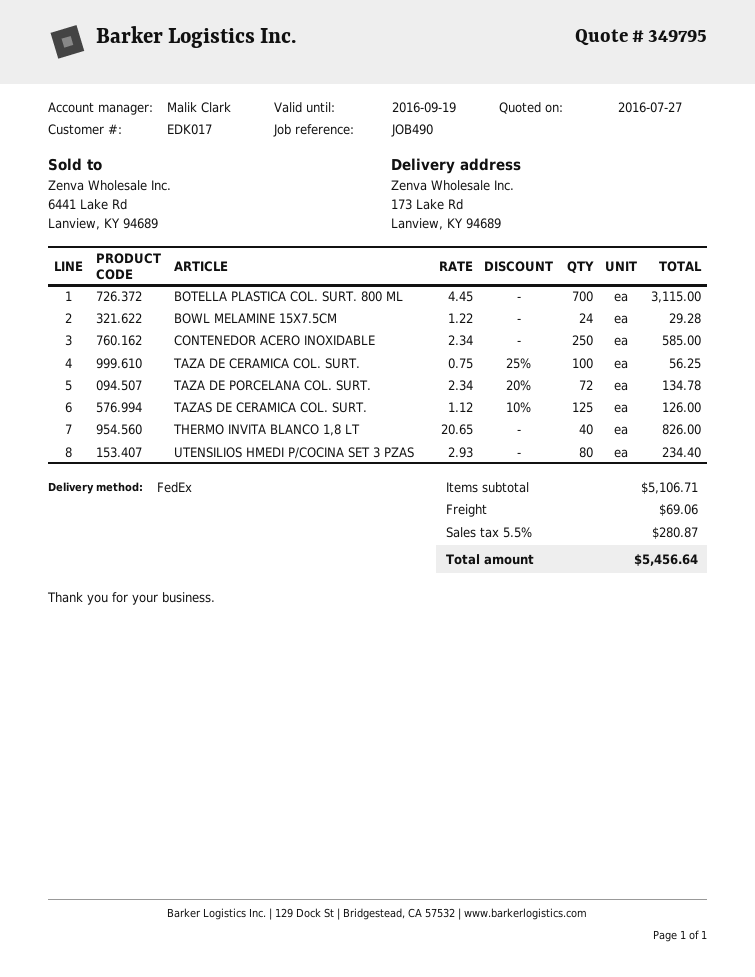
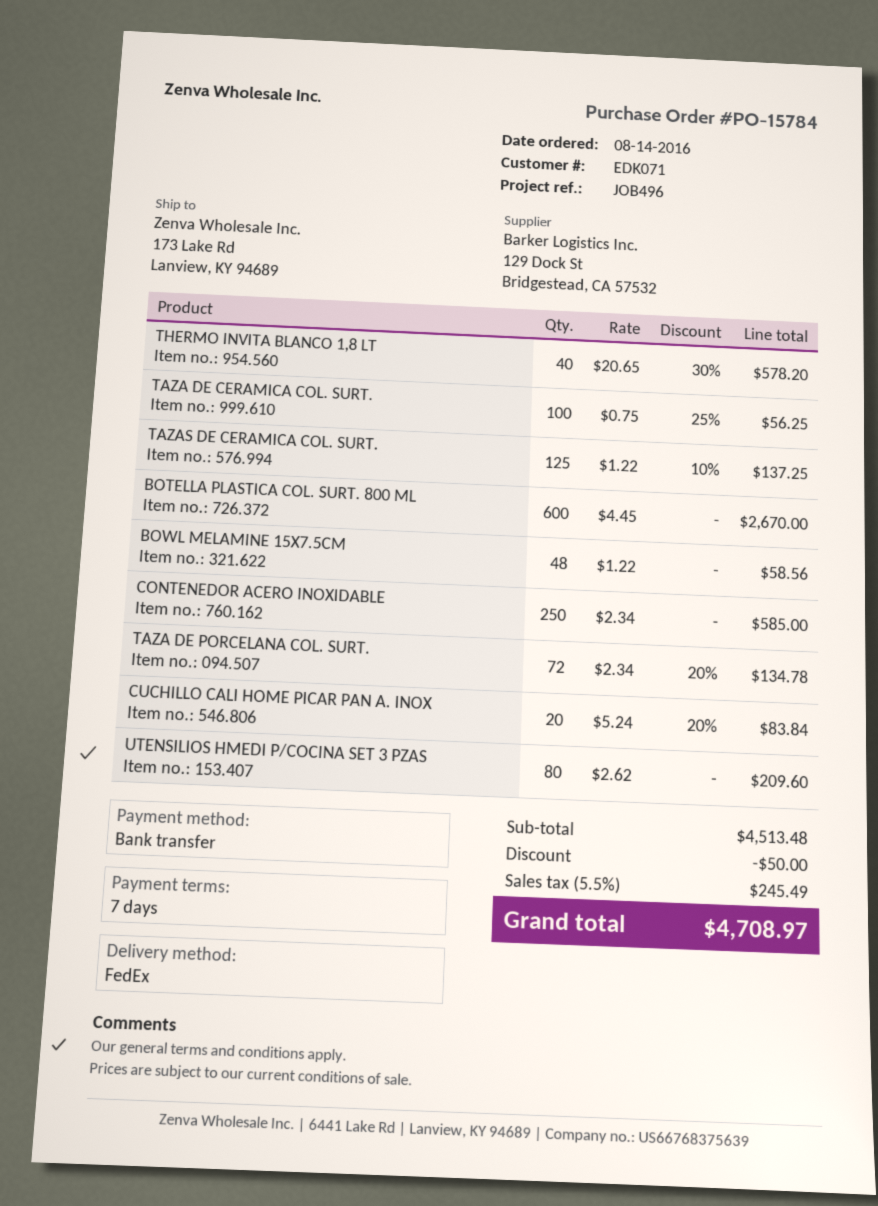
customer number: EDK017 -> EDK071
reference: JOB490 -> JOB496
BOTELLA PLASTICA COL. SURT. 800 ML: 700 x 4.45 = 3115.00 -> 600 x 4.45 = 2670.00
BOWL MELAMINE 15X7.5CM: 24 x 1.22 = 29.28 -> 48 x 1.22 = 58.56
TAZAS DE CERAMICA COL. SURT.: 125 x 1.12 - 10% = 126.00 -> 125 x 1.22 - 10% = 137.25
THERMO INVITA BLANCO 1,8 LT: 40 x 20.65 = 826.00 -> 40 x 20.65 - 30% = 578.20
UTENSILIOS HMEDI P/COCINA SET 3 PZAS: 80 x 2.93 = 234.40 -> 80 x 2.62 = 209.60
CUCHILLO CALI HOME PICAR PAN A. INOX: none -> 20 x 5.24 - 20% = 83.84
subtotal: 5106.71 -> 4513.48
discount: none -> 50.00
shipping: 69.06 -> none
tax: 5.5% = 280.87 -> 5.5% = 245.49
total: 5456.64 -> 4708.97

